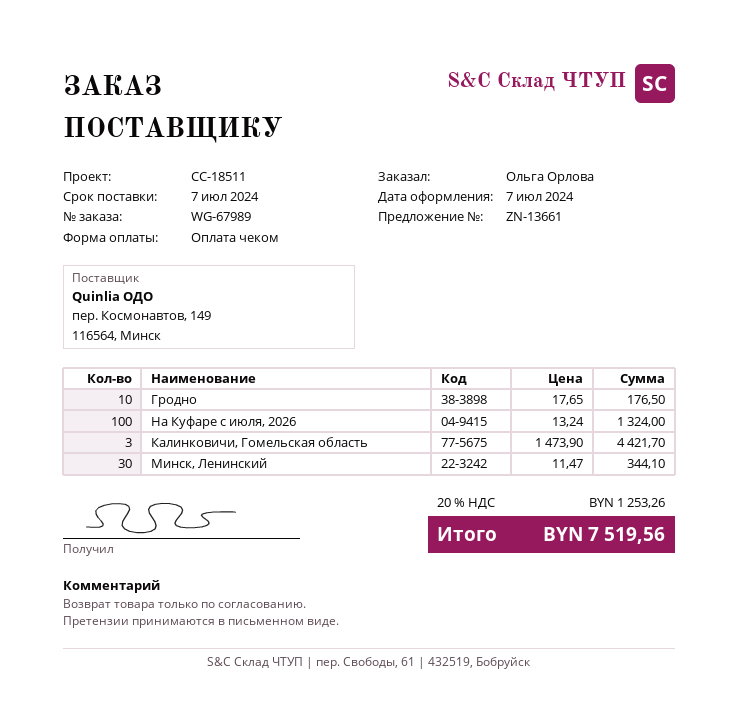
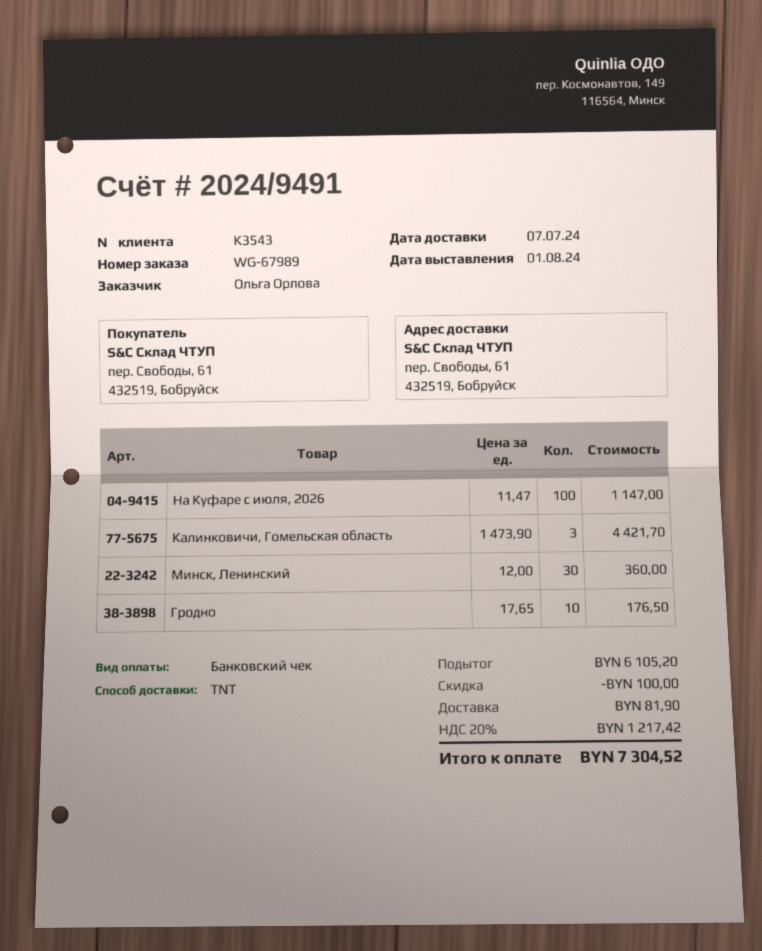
На Куфаре с июля, 2026: 100 x 13.24 = 1324.00 -> 100 x 11.47 = 1147.00
Минск, Ленинский: 30 x 11.47 = 344.10 -> 30 x 12.00 = 360.00
discount: none -> 100.00
shipping: none -> 81.90
tax: 20% = 1253.26 -> 20% = 1217.42
total: 7519.56 -> 7304.52

